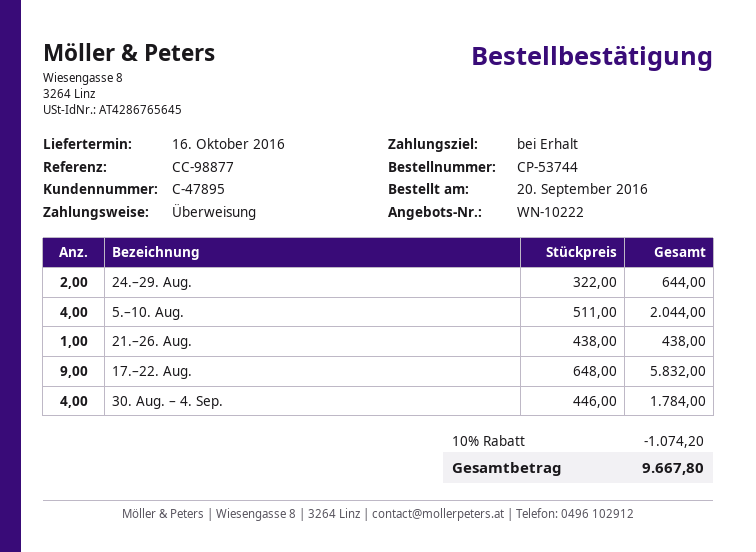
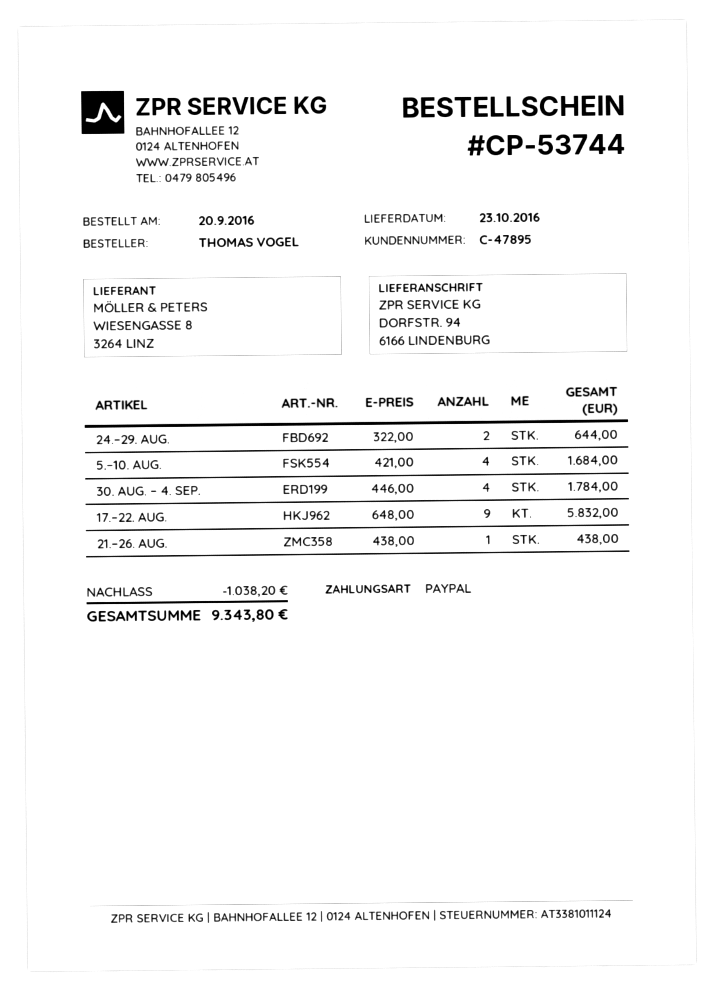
delivery date: 2016-10-16 -> 2016-10-23
payment method: bank transfer -> PayPal
5.–10. Aug.: 4 x 511.00 = 2044.00 -> 4 x 421.00 = 1684.00
discount: 1074.20 -> 1038.20
total: 9667.80 -> 9343.80

